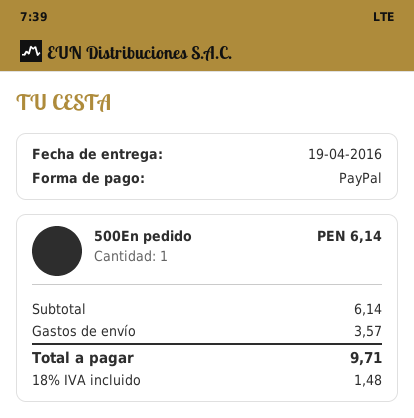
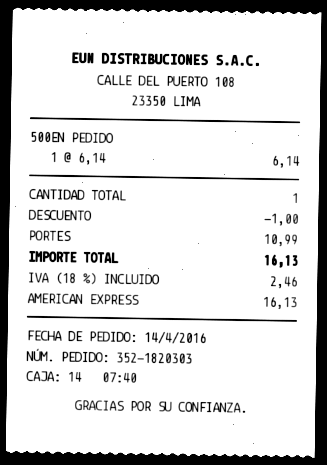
payment method: PayPal -> American Express
discount: none -> 1.00
shipping: 3.57 -> 10.99
tax: 18% = 1.48 -> 18% = 2.46
total: 9.71 -> 16.13

